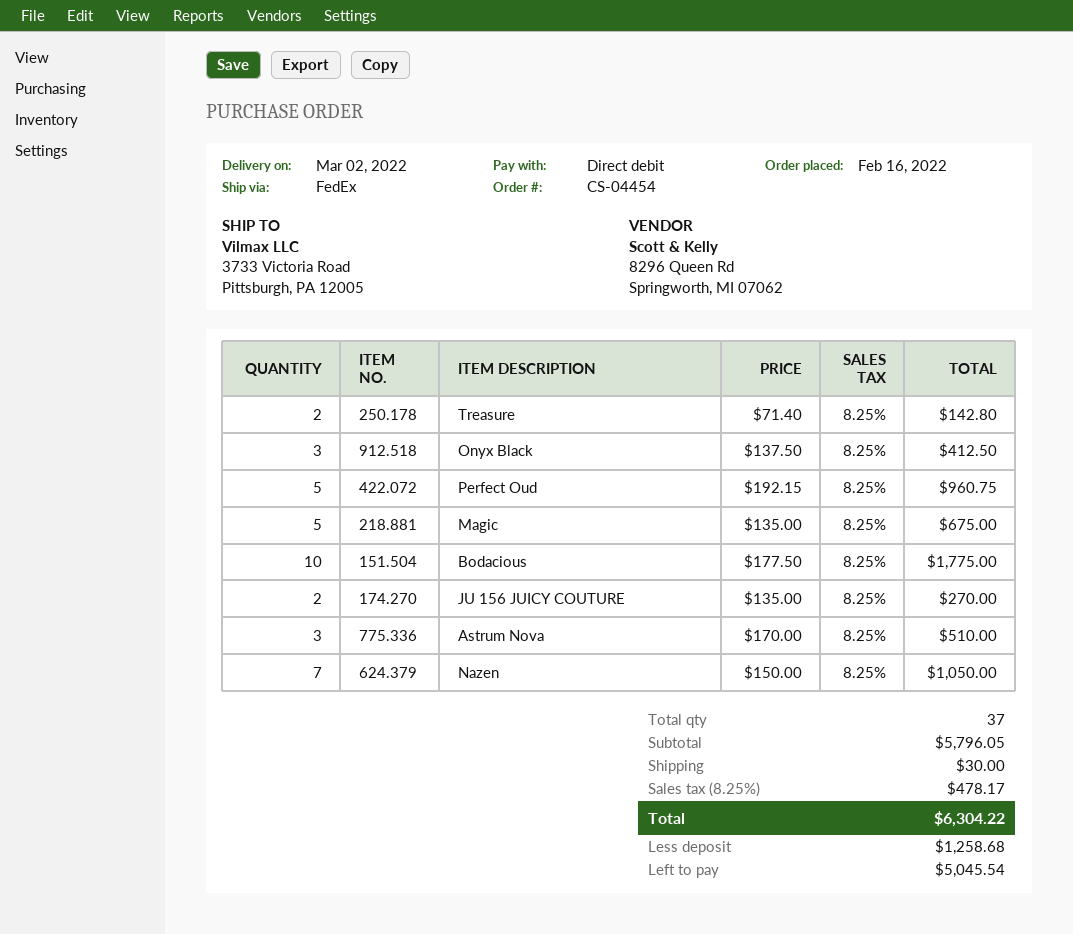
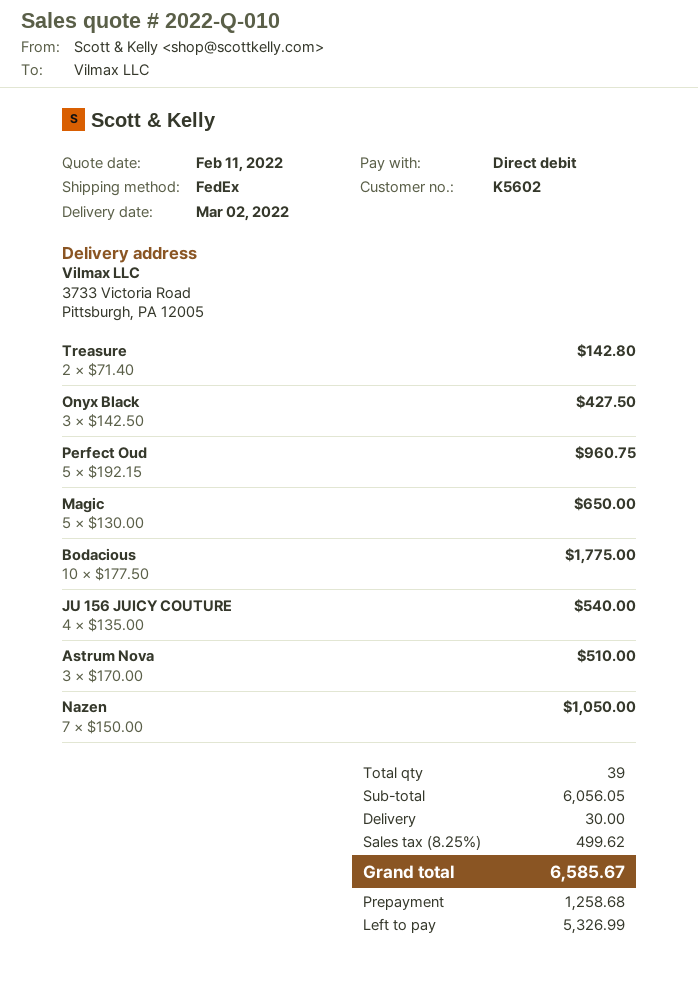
Onyx Black: 3 x 137.50 = 412.50 -> 3 x 142.50 = 427.50
Magic: 5 x 135.00 = 675.00 -> 5 x 130.00 = 650.00
JU 156 JUICY COUTURE: 2 x 135.00 = 270.00 -> 4 x 135.00 = 540.00
total quantity: 37 -> 39
subtotal: 5796.05 -> 6056.05
tax: 8.25% = 478.17 -> 8.25% = 499.62
total: 6304.22 -> 6585.67
balance: 5045.54 -> 5326.99

